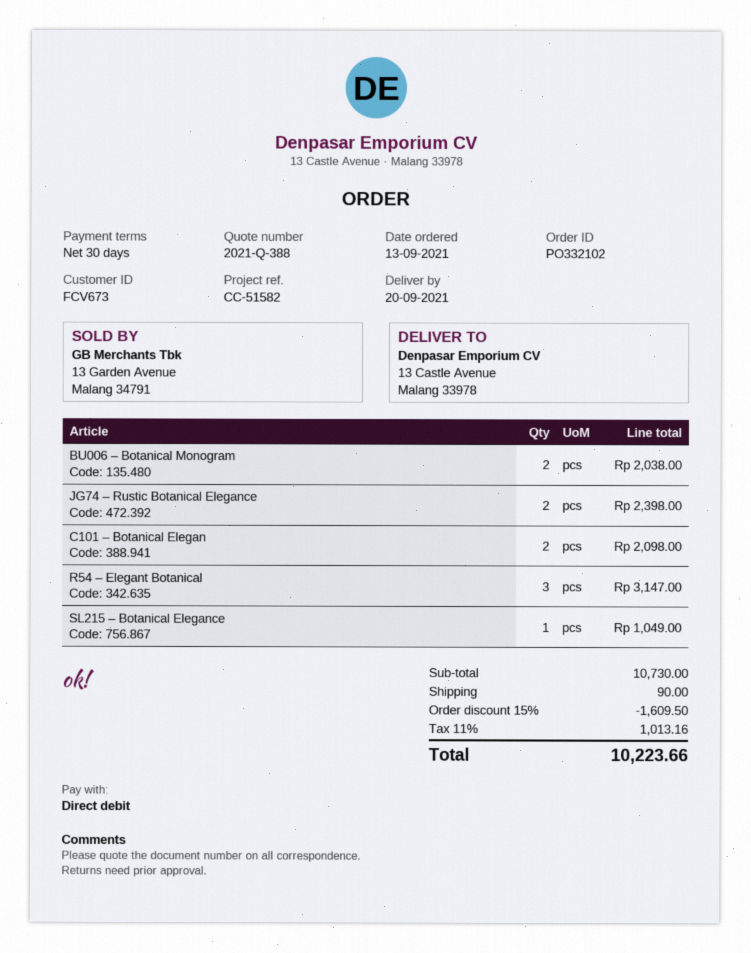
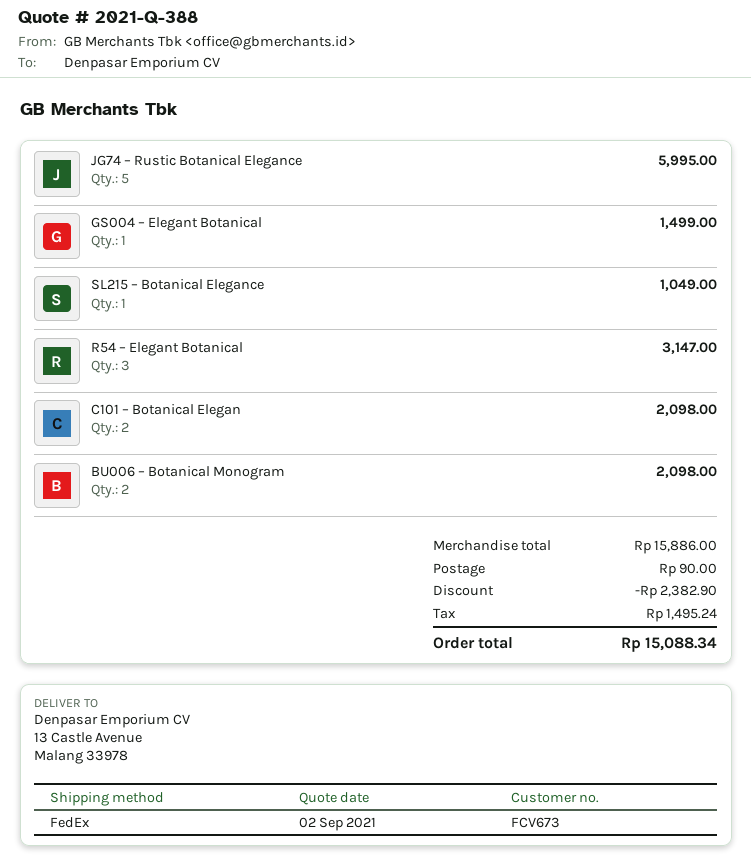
BU006 – Botanical Monogram: 2 for 2038.00 -> 2 for 2098.00
JG74 – Rustic Botanical Elegance: 2 for 2398.00 -> 5 for 5995.00
GS004 – Elegant Botanical: none -> 1 for 1499.00
subtotal: 10730.00 -> 15886.00
discount: 1609.50 -> 2382.90
tax: 1013.16 -> 1495.24
total: 10223.66 -> 15088.34

